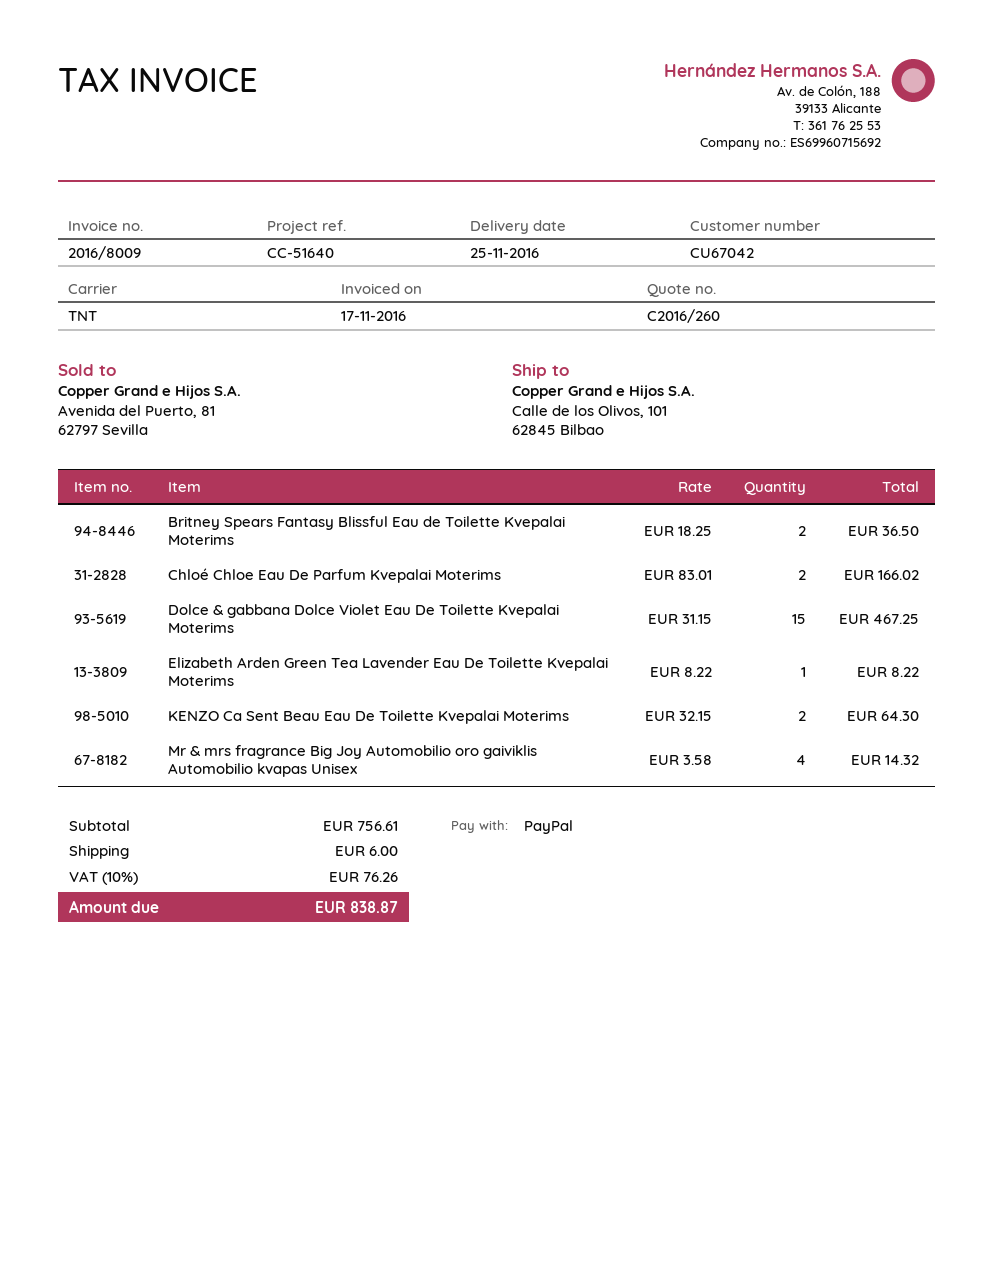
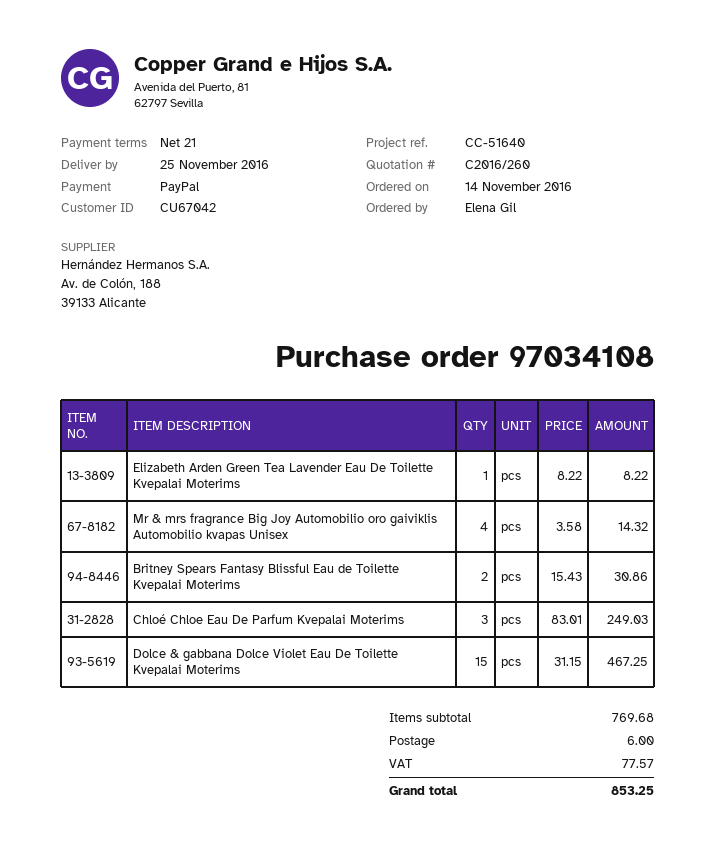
Britney Spears Fantasy Blissful Eau de Toilette Kvepalai Moterims: 2 x 18.25 = 36.50 -> 2 x 15.43 = 30.86
Chloé Chloe Eau De Parfum Kvepalai Moterims: 2 x 83.01 = 166.02 -> 3 x 83.01 = 249.03
KENZO Ca Sent Beau Eau De Toilette Kvepalai Moterims: 2 x 32.15 = 64.30 -> none
subtotal: 756.61 -> 769.68
tax: 76.26 -> 77.57
total: 838.87 -> 853.25

